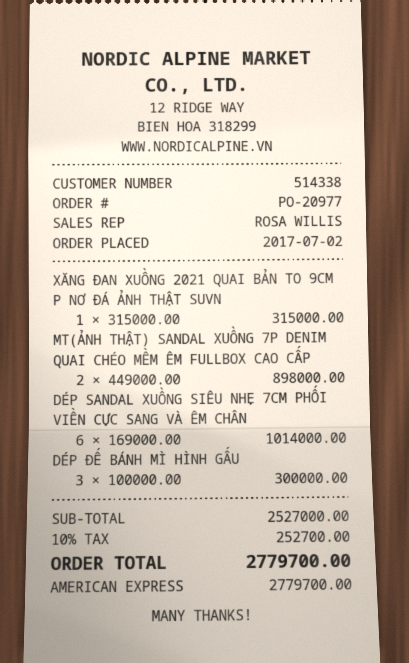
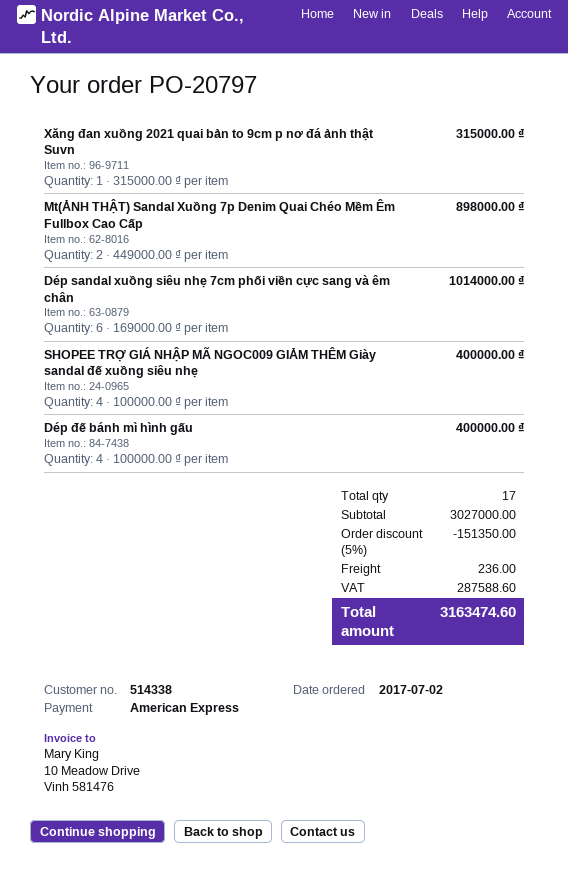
order number: PO-20977 -> PO-20797
DÉP ĐẾ BÁNH MÌ HÌNH GẤU: 3 x 100000.00 = 300000.00 -> 4 x 100000.00 = 400000.00
SHOPEE TRỢ GIÁ NHẬP MÃ NGOC009 GIẢM THÊM Giày sandal đế xuồng siêu nhẹ: none -> 4 x 100000.00 = 400000.00
subtotal: 2527000.00 -> 3027000.00
discount: none -> 5% = 151350.00
shipping: none -> 236.00
tax: 252700.00 -> 287588.60
total: 2779700.00 -> 3163474.60

